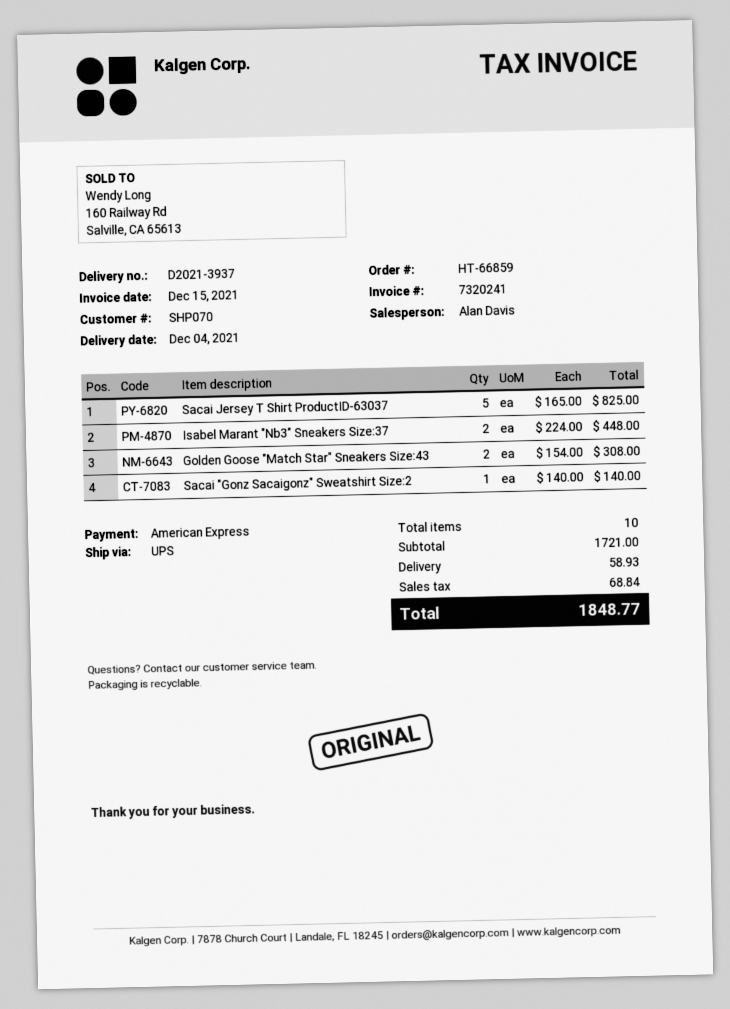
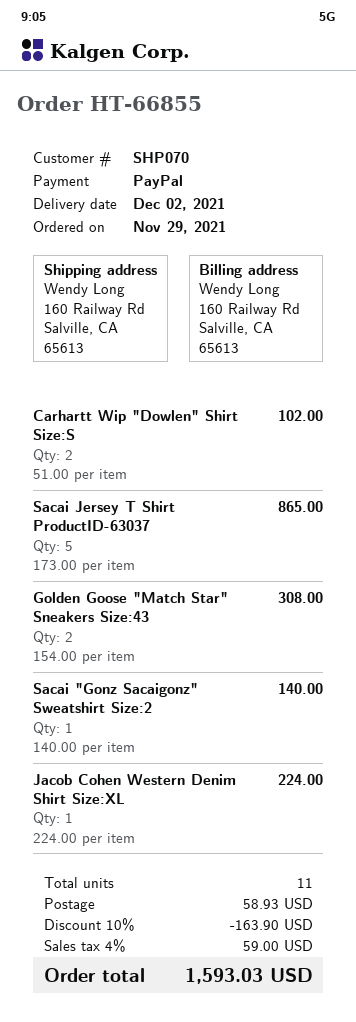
order number: HT-66859 -> HT-66855
delivery date: 2021-12-04 -> 2021-12-02
payment method: American Express -> PayPal
Sacai Jersey T Shirt ProductID-63037: 5 x 165.00 = 825.00 -> 5 x 173.00 = 865.00
Isabel Marant "Nb3" Sneakers Size:37: 2 x 224.00 = 448.00 -> none
Carhartt Wip "Dowlen" Shirt Size:S: none -> 2 x 51.00 = 102.00
Jacob Cohen Western Denim Shirt Size:XL: none -> 1 x 224.00 = 224.00
total quantity: 10 -> 11
discount: none -> 10% = 163.90
tax: 68.84 -> 59.00
total: 1848.77 -> 1593.03

